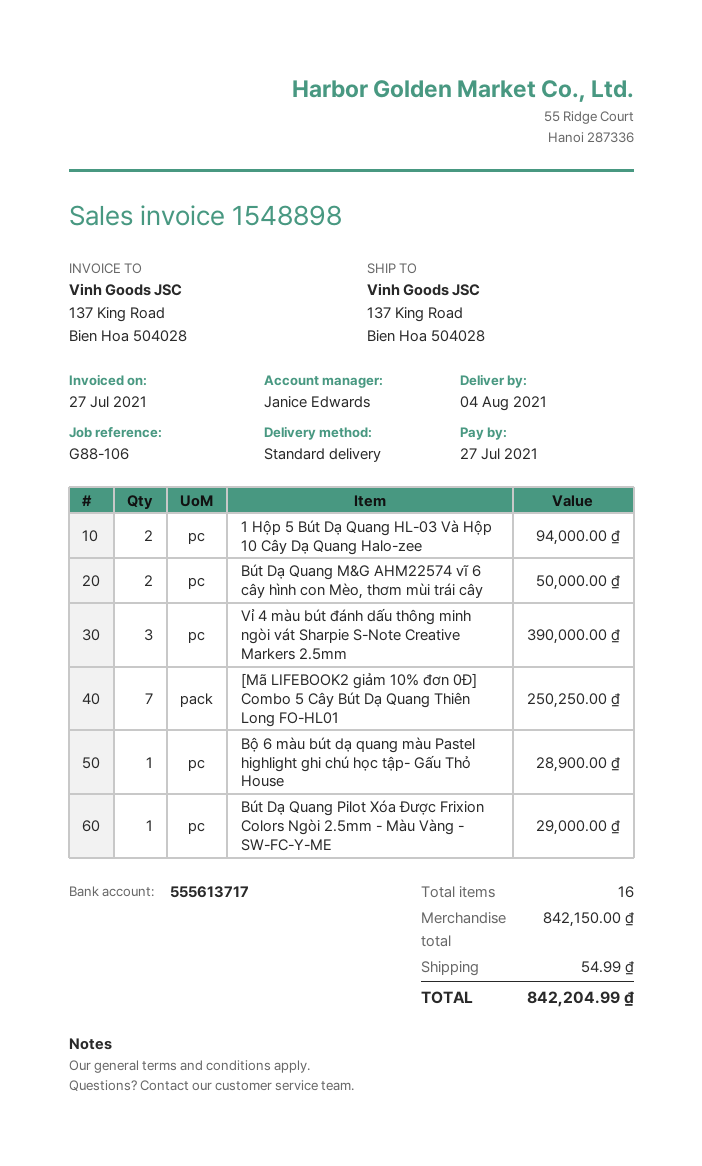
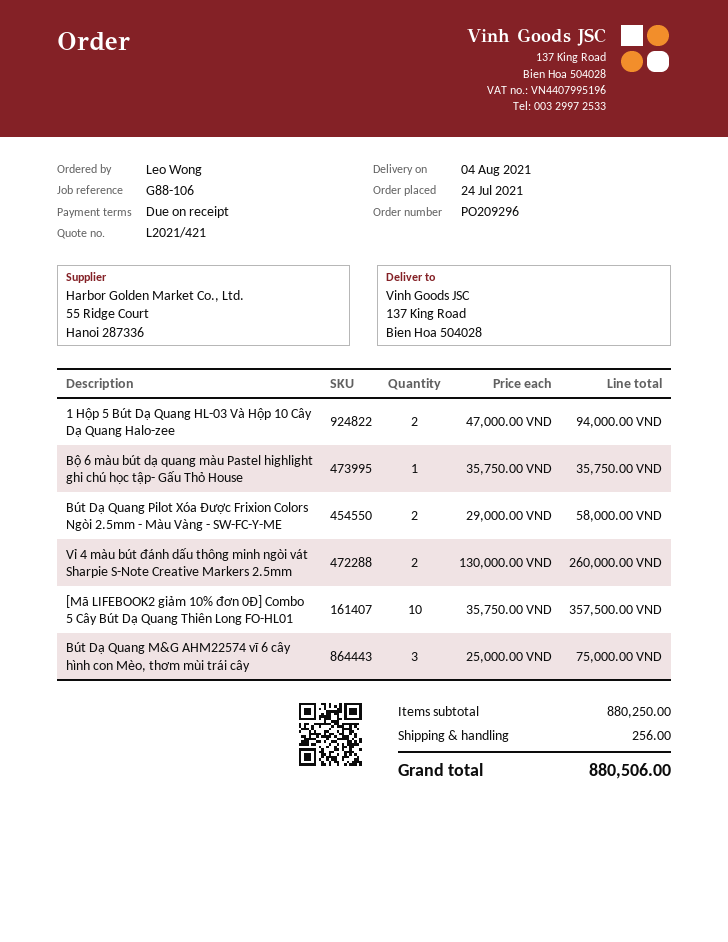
Bút Dạ Quang M&G AHM22574 vĩ 6 cây hình con Mèo, thơm mùi trái cây: 2 for 50000.00 -> 3 for 75000.00
Vỉ 4 màu bút đánh dấu thông minh ngòi vát Sharpie S-Note Creative Markers 2.5mm: 3 for 390000.00 -> 2 for 260000.00
[Mã LIFEBOOK2 giảm 10% đơn 0Đ] Combo 5 Cây Bút Dạ Quang Thiên Long FO-HL01: 7 for 250250.00 -> 10 for 357500.00
Bộ 6 màu bút dạ quang màu Pastel highlight ghi chú học tập- Gấu Thỏ House: 1 for 28900.00 -> 1 for 35750.00
Bút Dạ Quang Pilot Xóa Được Frixion Colors Ngòi 2.5mm - Màu Vàng - SW-FC-Y-ME: 1 for 29000.00 -> 2 for 58000.00
subtotal: 842150.00 -> 880250.00
shipping: 54.99 -> 256.00
total: 842204.99 -> 880506.00

